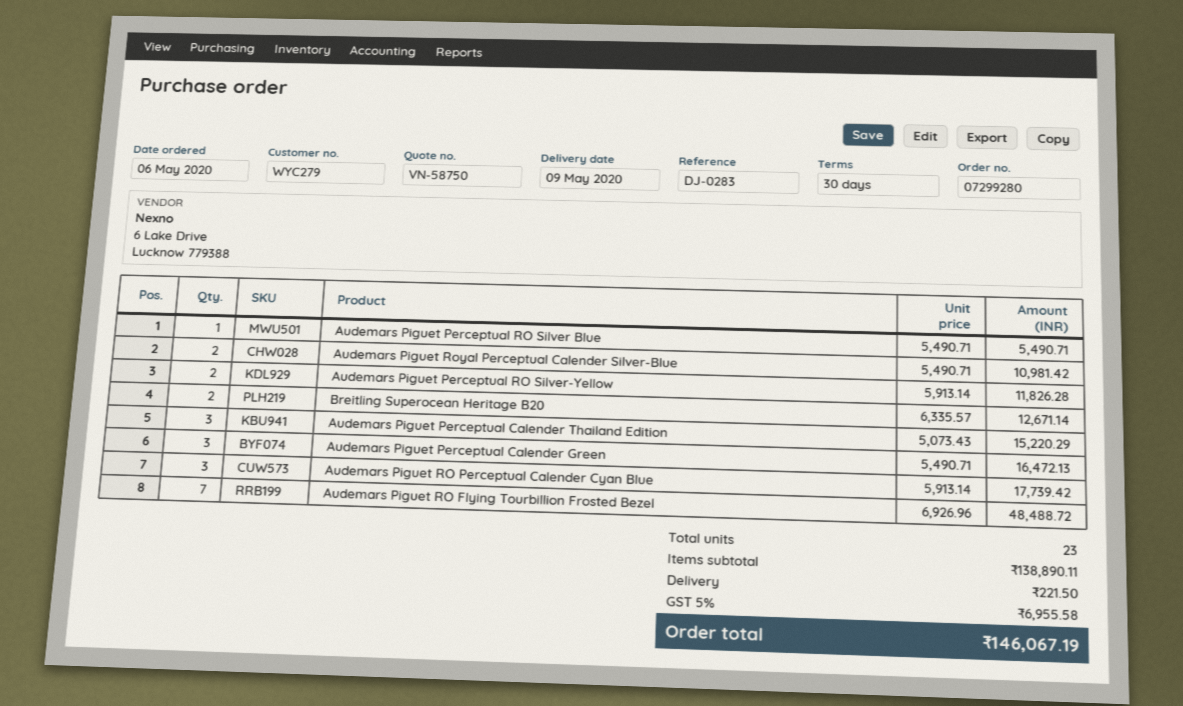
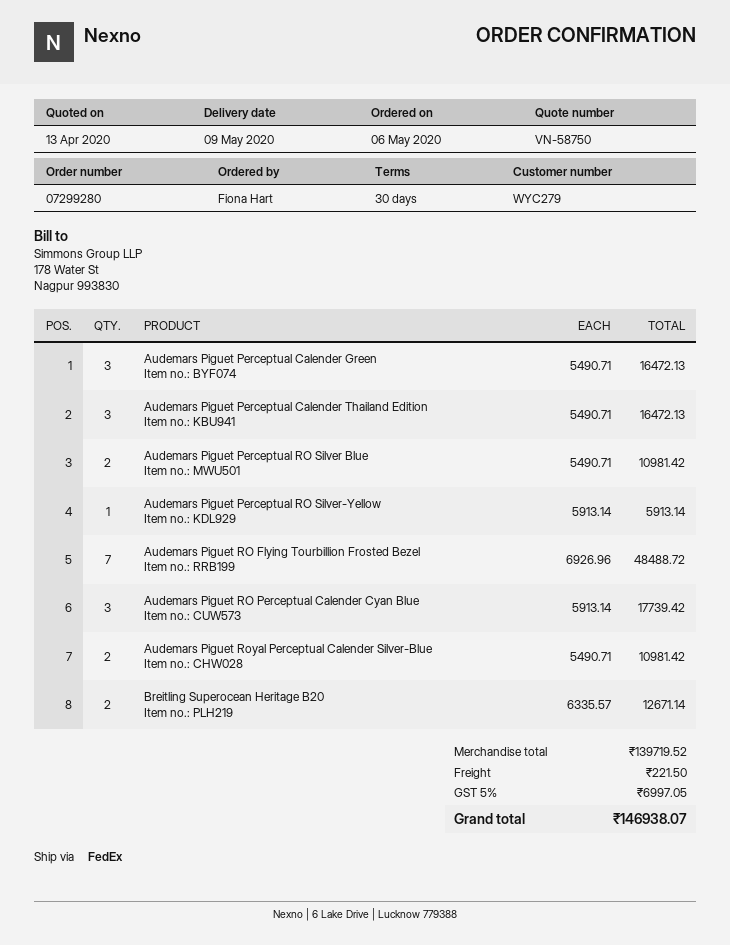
Audemars Piguet Perceptual RO Silver Blue: 1 x 5490.71 = 5490.71 -> 2 x 5490.71 = 10981.42
Audemars Piguet Perceptual RO Silver-Yellow: 2 x 5913.14 = 11826.28 -> 1 x 5913.14 = 5913.14
Audemars Piguet Perceptual Calender Thailand Edition: 3 x 5073.43 = 15220.29 -> 3 x 5490.71 = 16472.13
subtotal: 138890.11 -> 139719.52
tax: 5% = 6955.58 -> 5% = 6997.05
total: 146067.19 -> 146938.07

